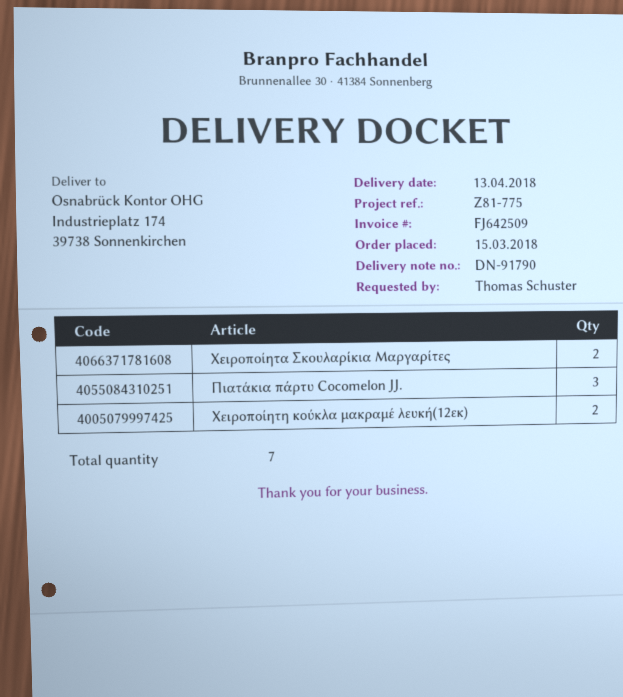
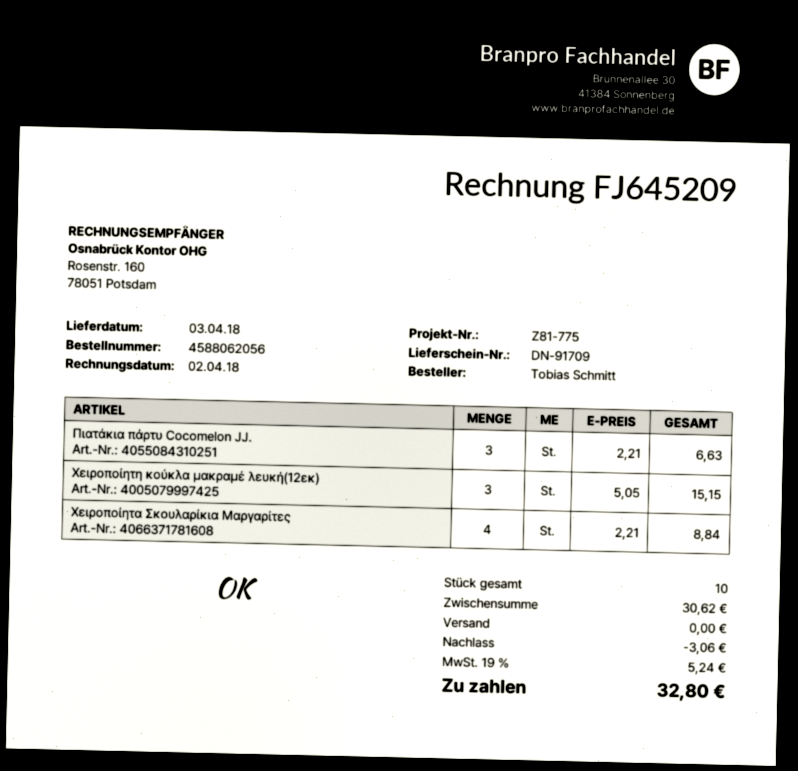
delivery note number: DN-91790 -> DN-91709
delivery date: 2018-04-13 -> 2018-04-03
invoice number: FJ642509 -> FJ645209
ordered by: Thomas Schuster -> Tobias Schmitt
Χειροποίητα Σκουλαρίκια Μαργαρίτες: 2 -> 4
Χειροποίητη κούκλα μακραμέ λευκή(12εκ): 2 -> 3
total quantity: 7 -> 10

